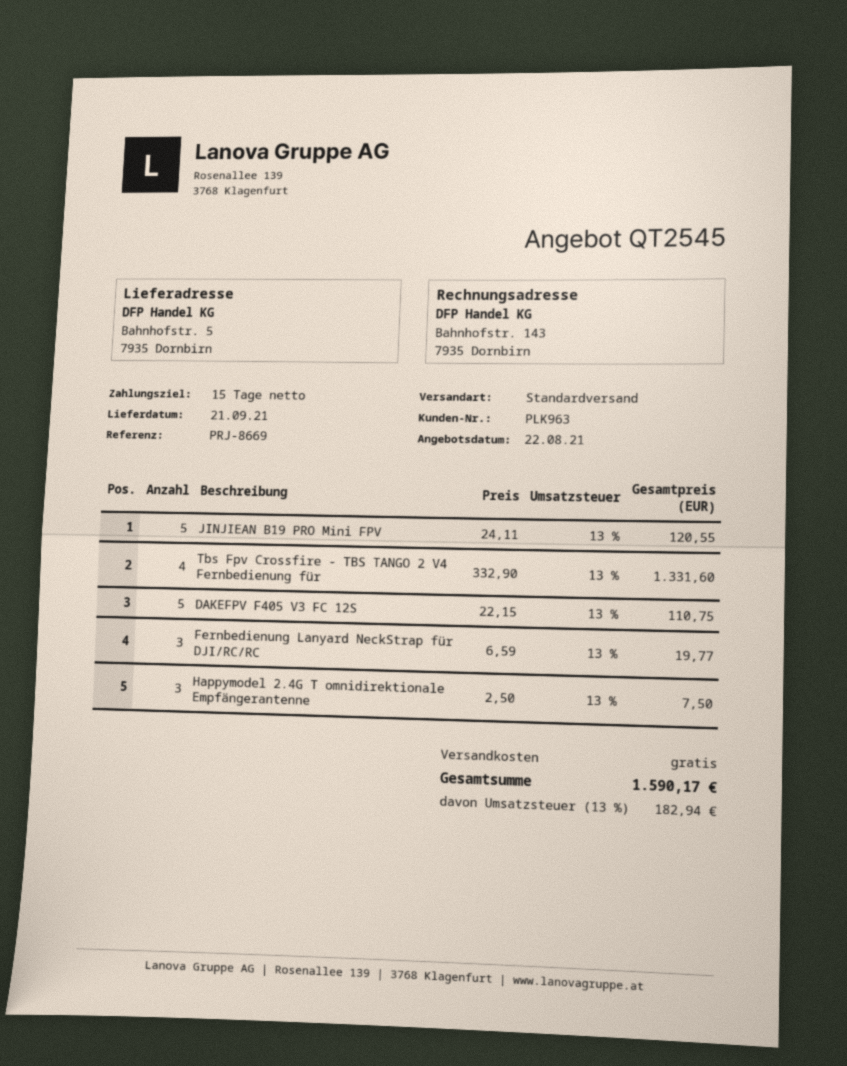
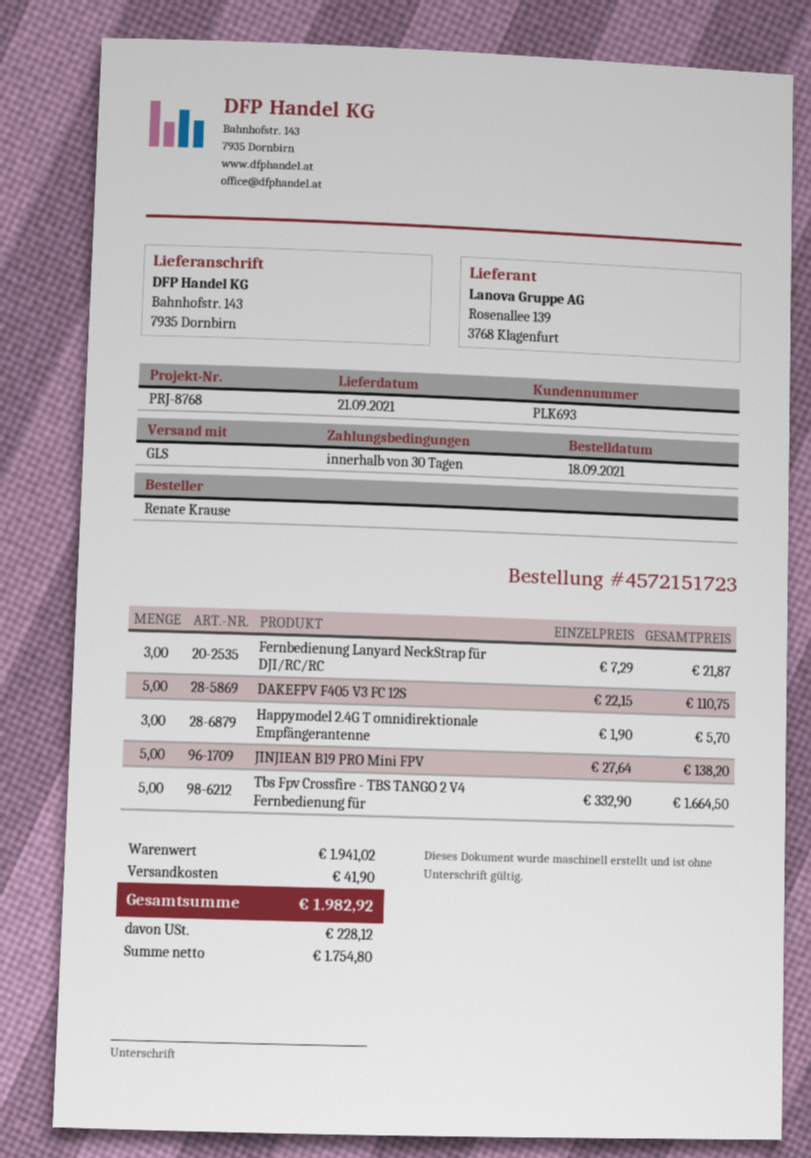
payment terms: 15 days -> 30 days
customer number: PLK963 -> PLK693
reference: PRJ-8669 -> PRJ-8768
shipping method: standard -> GLS
ship to: Bahnhofstr. 5, 7935 Dornbirn -> Bahnhofstr. 143, 7935 Dornbirn
JINJIEAN B19 PRO Mini FPV: 5 x 24.11 = 120.55 -> 5 x 27.64 = 138.20
Tbs Fpv Crossfire - TBS TANGO 2 V4 Fernbedienung für: 4 x 332.90 = 1331.60 -> 5 x 332.90 = 1664.50
Fernbedienung Lanyard NeckStrap für DJI/RC/RC: 3 x 6.59 = 19.77 -> 3 x 7.29 = 21.87
Happymodel 2.4G T omnidirektionale Empfängerantenne: 3 x 2.50 = 7.50 -> 3 x 1.90 = 5.70
shipping: 0.00 -> 41.90
tax: 182.94 -> 228.12
total: 1590.17 -> 1982.92

